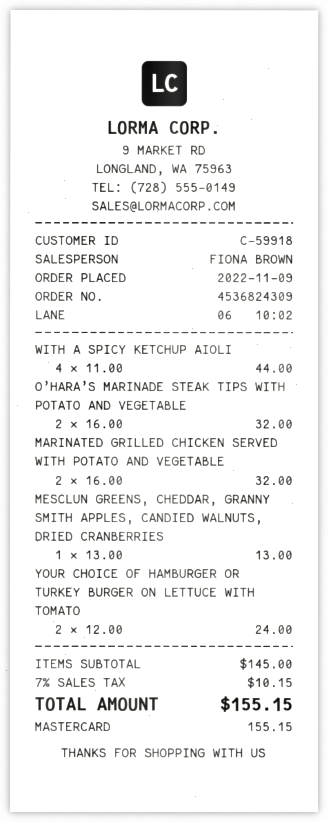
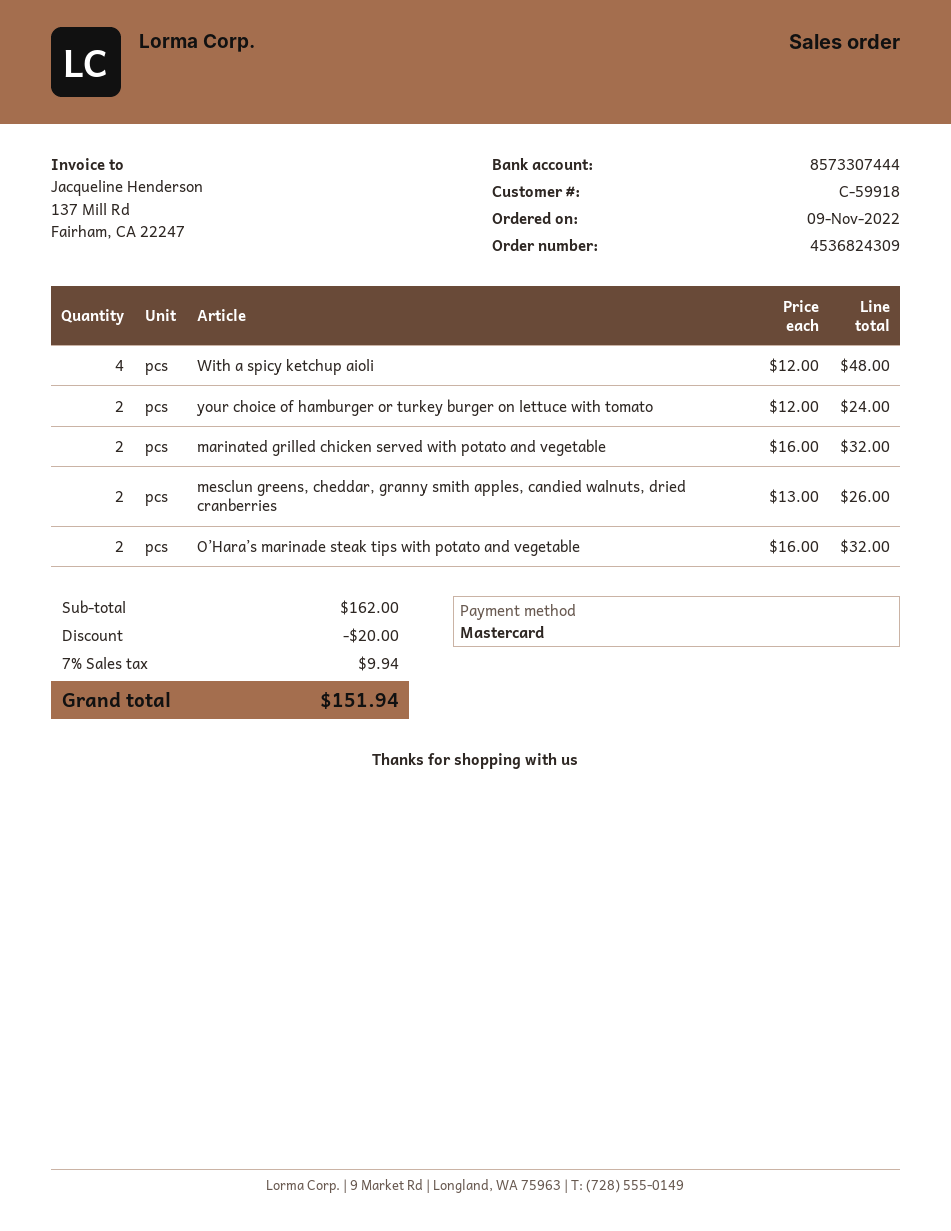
WITH A SPICY KETCHUP AIOLI: 4 x 11.00 = 44.00 -> 4 x 12.00 = 48.00
MESCLUN GREENS, CHEDDAR, GRANNY SMITH APPLES, CANDIED WALNUTS, DRIED CRANBERRIES: 1 x 13.00 = 13.00 -> 2 x 13.00 = 26.00
subtotal: 145.00 -> 162.00
discount: none -> 20.00
tax: 7% = 10.15 -> 7% = 9.94
total: 155.15 -> 151.94

